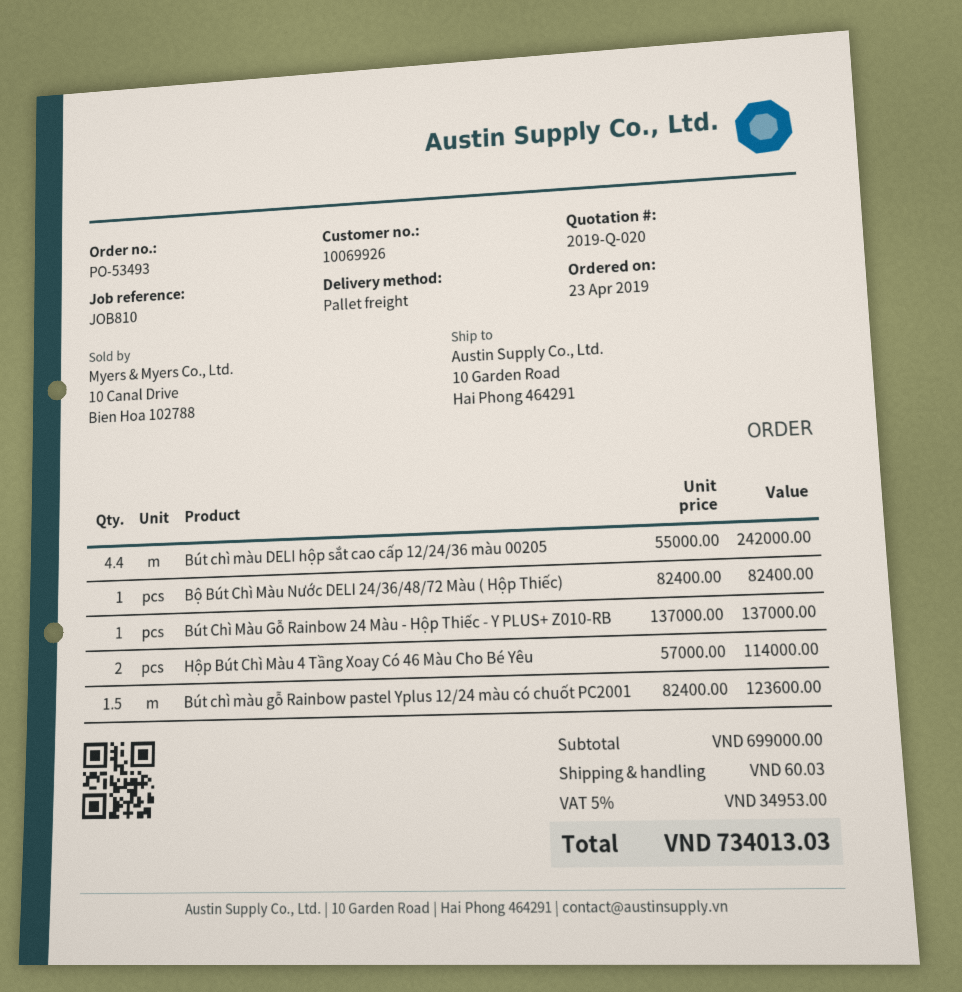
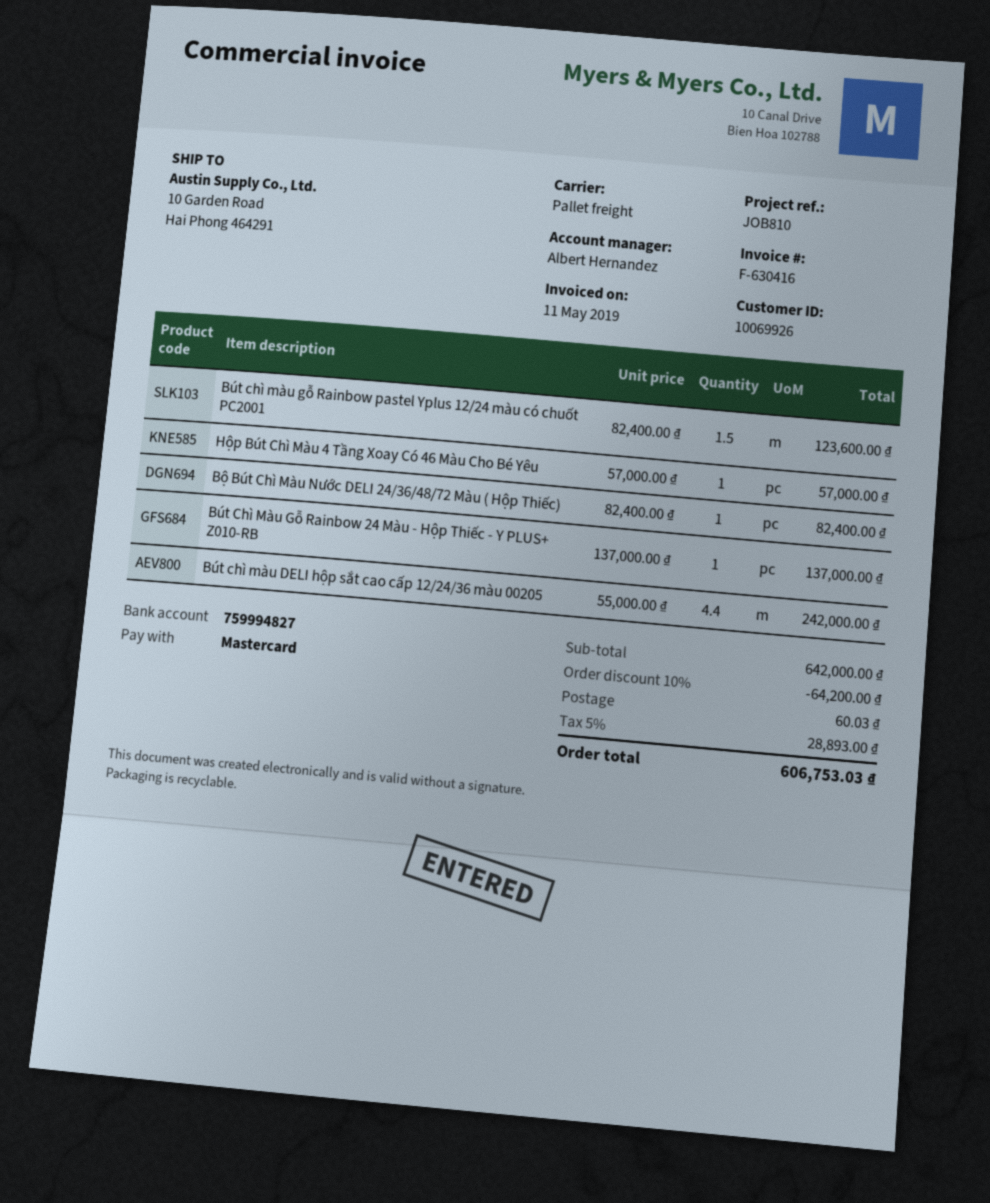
Hộp Bút Chì Màu 4 Tầng Xoay Có 46 Màu Cho Bé Yêu: 2 x 57000.00 = 114000.00 -> 1 x 57000.00 = 57000.00
subtotal: 699000.00 -> 642000.00
discount: none -> 10% = 64200.00
tax: 5% = 34953.00 -> 5% = 28893.00
total: 734013.03 -> 606753.03

